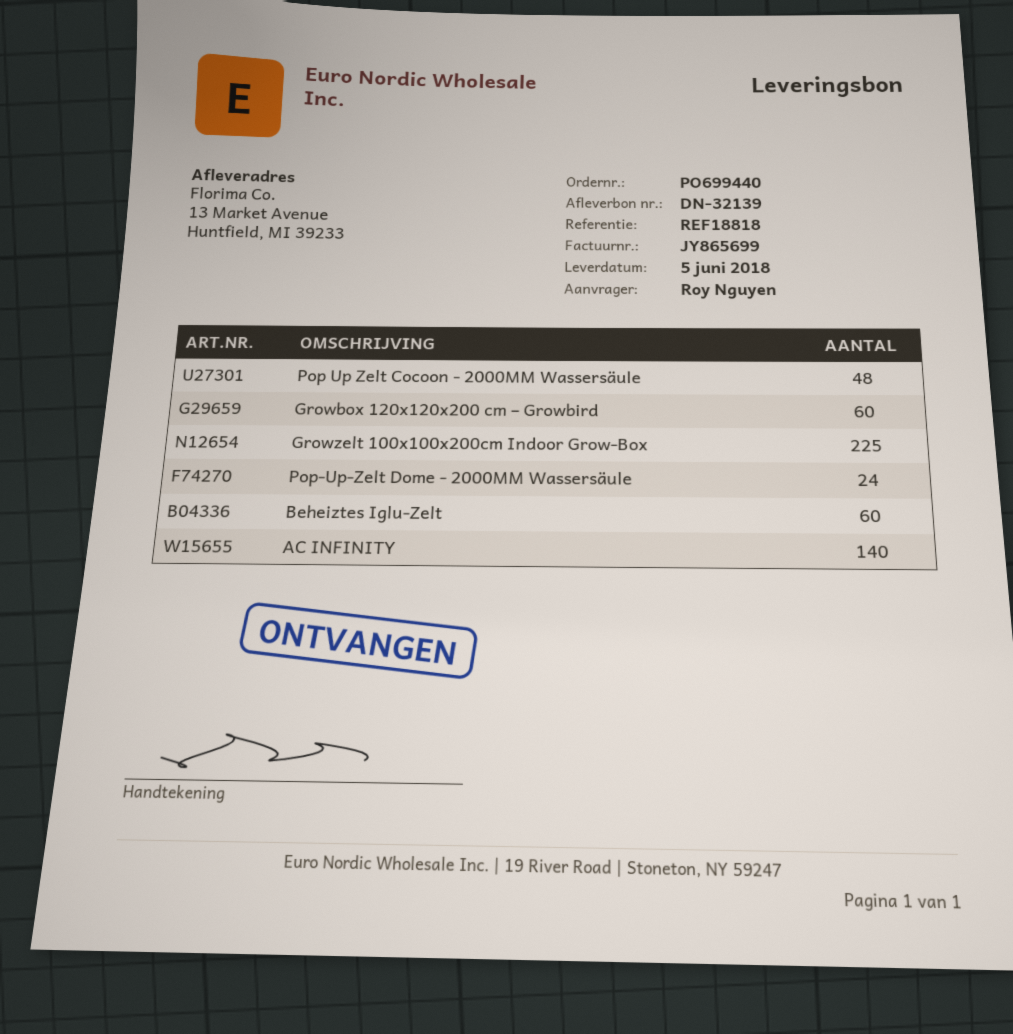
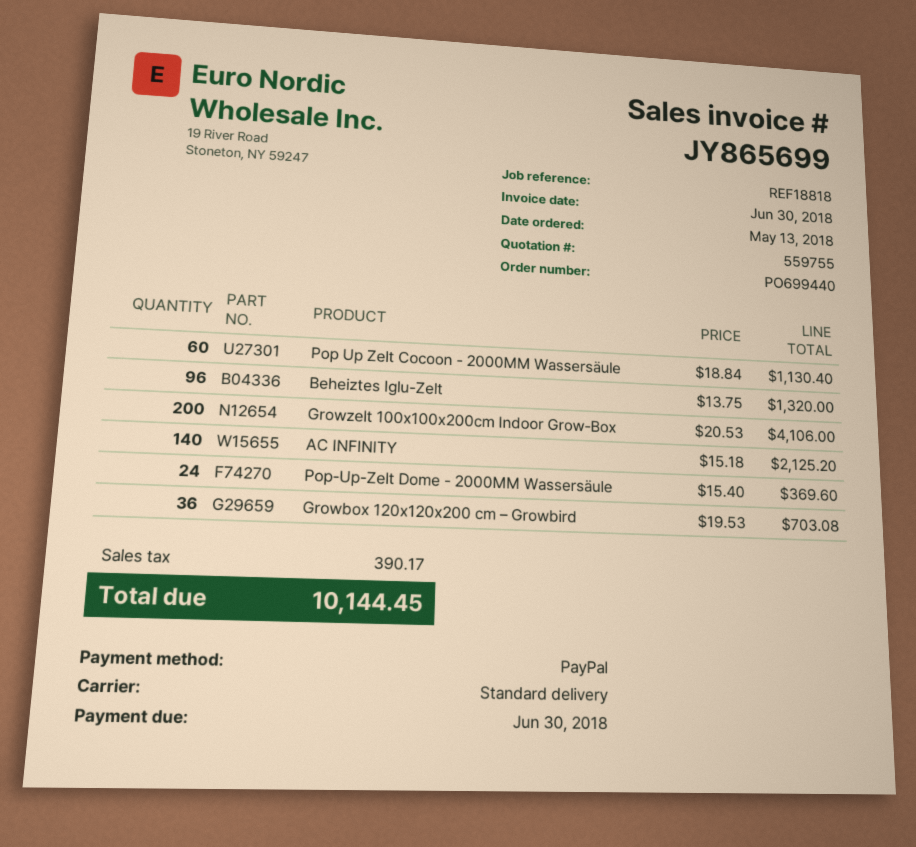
Pop Up Zelt Cocoon - 2000MM Wassersäule: 48 -> 60
Growbox 120x120x200 cm – Growbird: 60 -> 36
Growzelt 100x100x200cm Indoor Grow-Box: 225 -> 200
Beheiztes Iglu-Zelt: 60 -> 96

